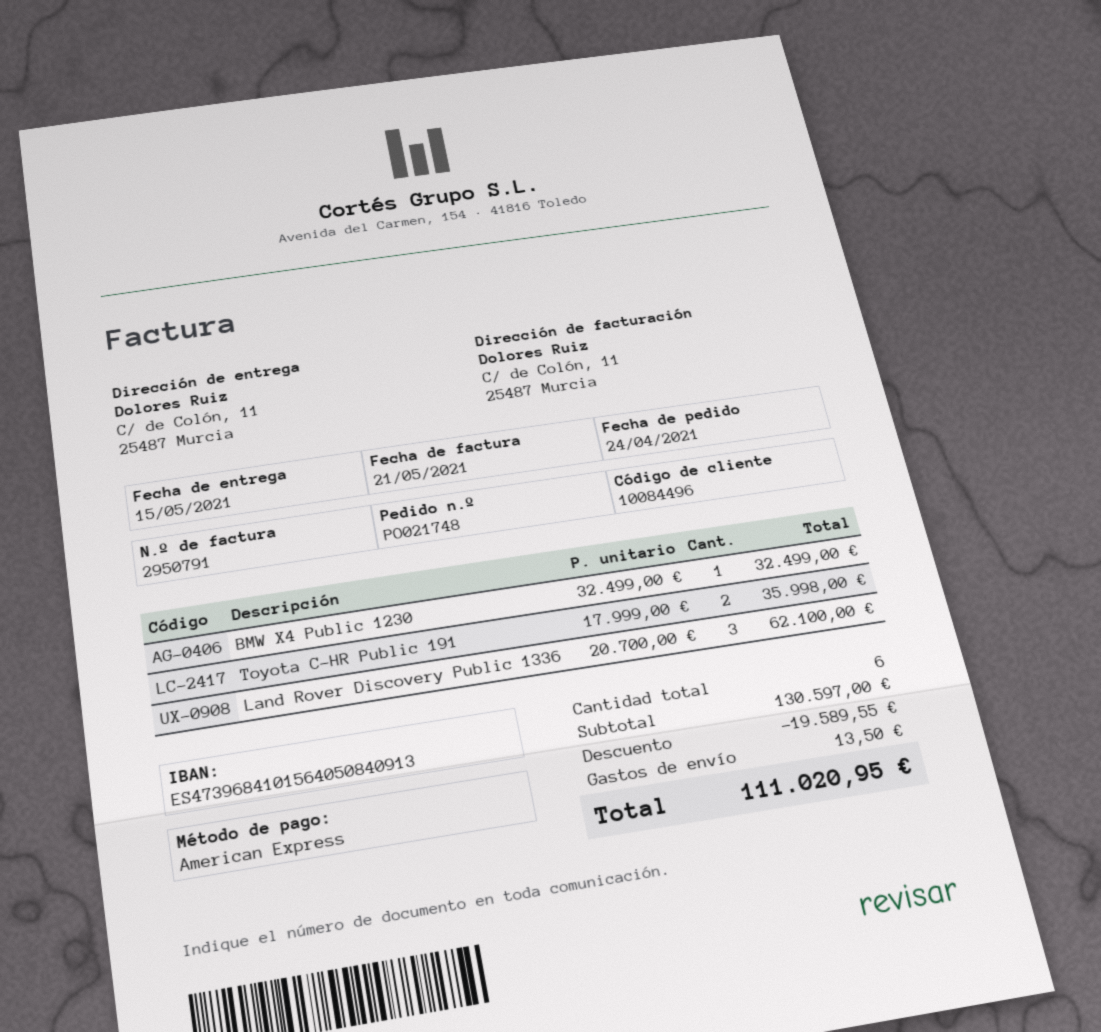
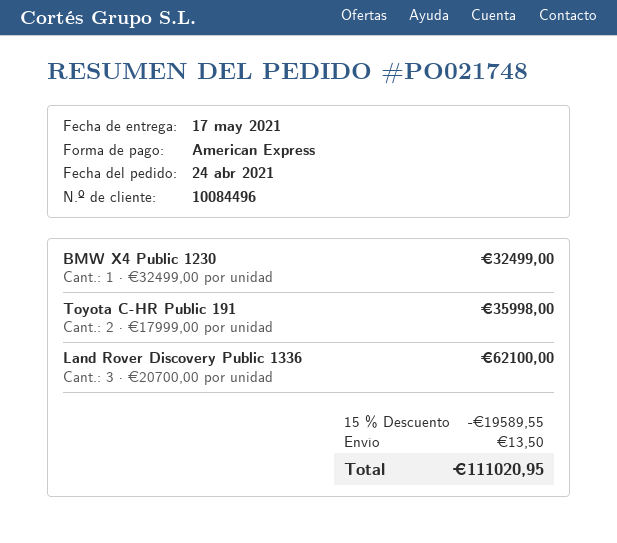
delivery date: 2021-05-15 -> 2021-05-17

